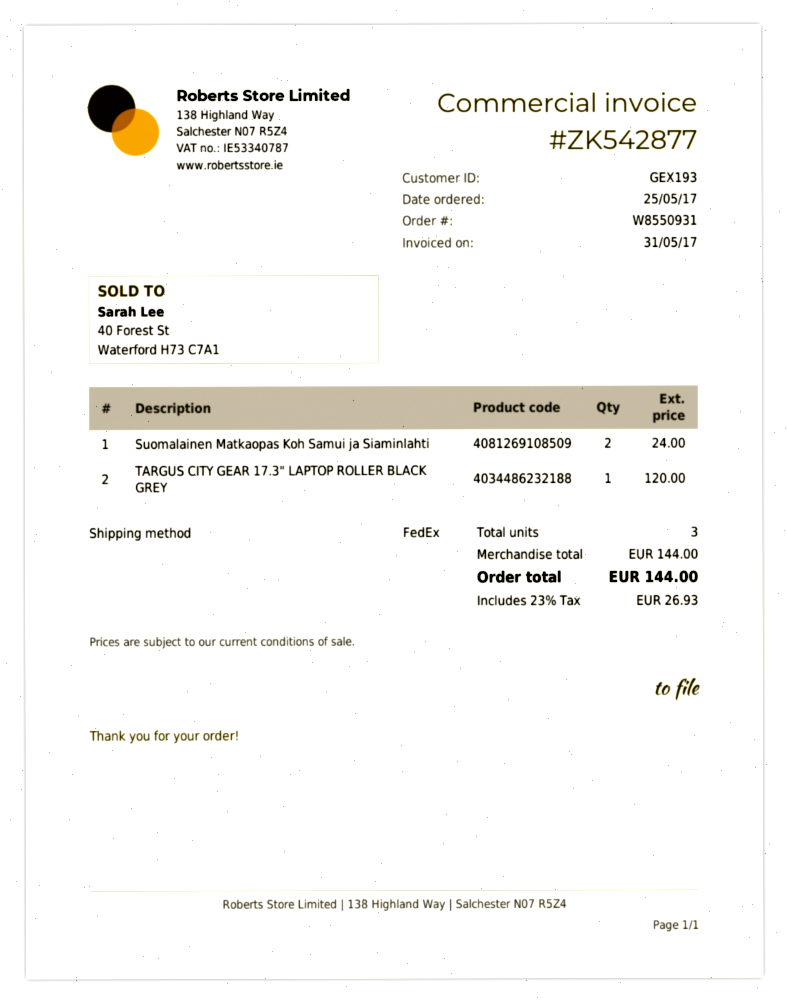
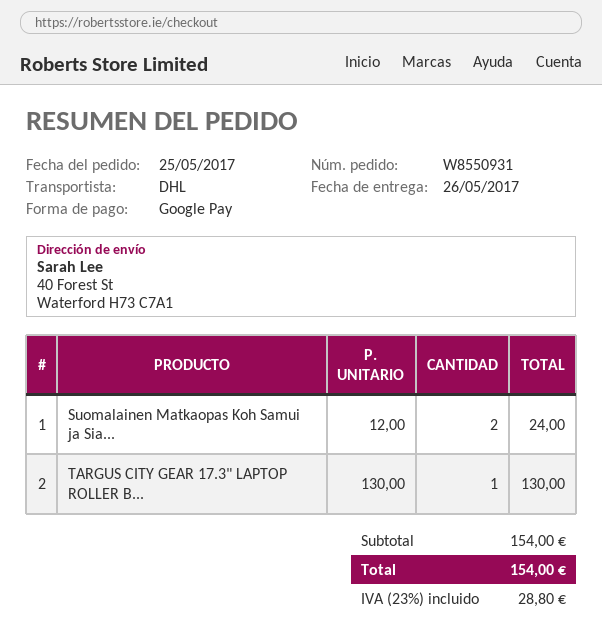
shipping method: FedEx -> DHL
TARGUS CITY GEAR 17.3" LAPTOP ROLLER BLACK GREY: 1 for 120.00 -> 1 for 130.00
subtotal: 144.00 -> 154.00
tax: 23% = 26.93 -> 23% = 28.80
total: 144.00 -> 154.00

